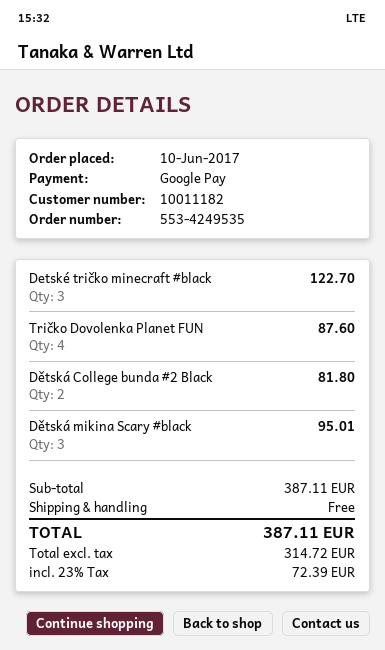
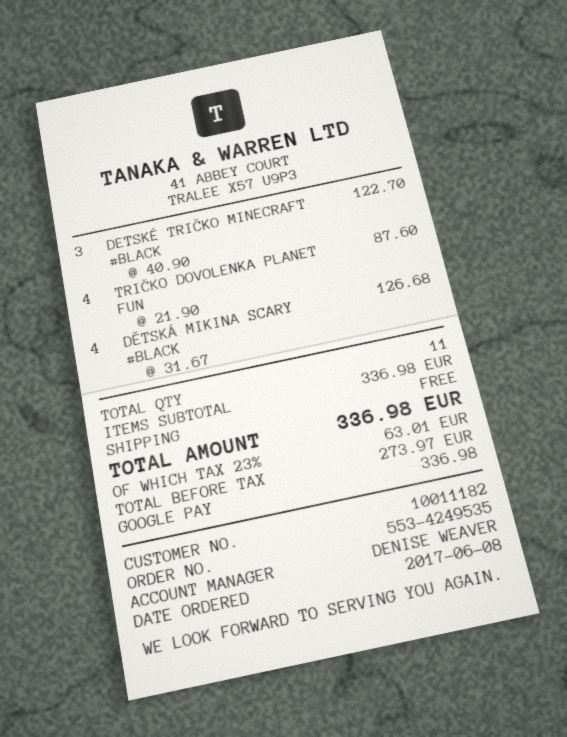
order date: 2017-06-10 -> 2017-06-08
Dětská College bunda #2 Black: 2 for 81.80 -> none
Dětská mikina Scary #black: 3 for 95.01 -> 4 for 126.68
subtotal: 387.11 -> 336.98
net: 314.72 -> 273.97
tax: 23% = 72.39 -> 23% = 63.01
total: 387.11 -> 336.98

